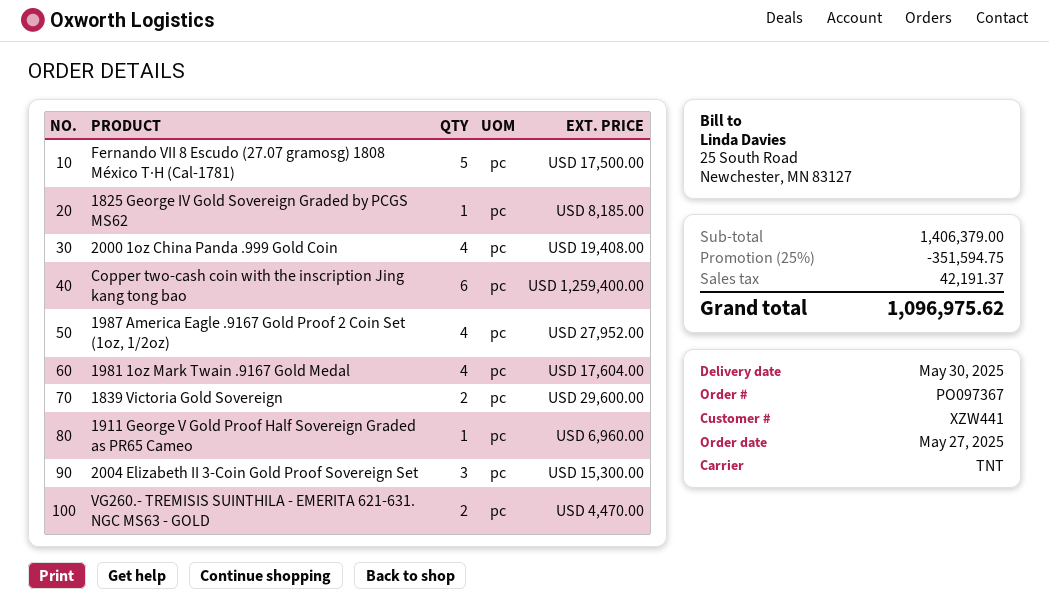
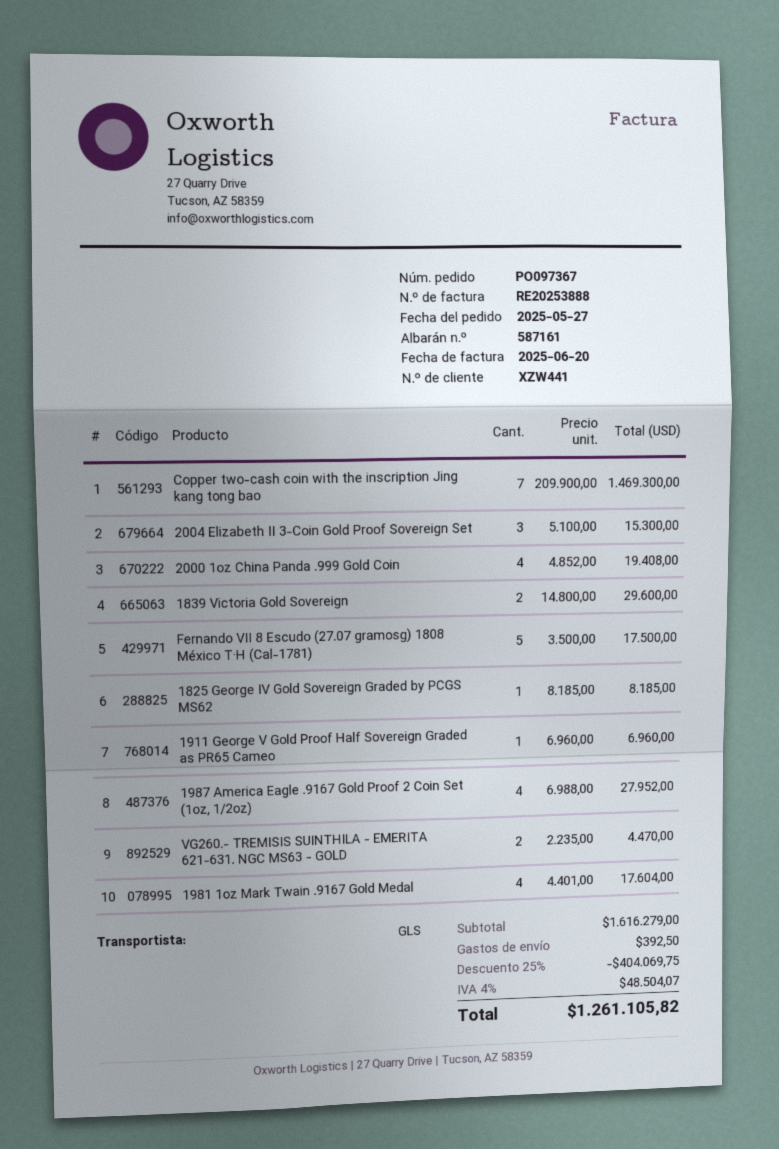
shipping method: TNT -> GLS
Copper two-cash coin with the inscription Jing kang tong bao: 6 for 1259400.00 -> 7 for 1469300.00
subtotal: 1406379.00 -> 1616279.00
discount: 25% = 351594.75 -> 25% = 404069.75
shipping: none -> 392.50
tax: 42191.37 -> 48504.07
total: 1096975.62 -> 1261105.82

